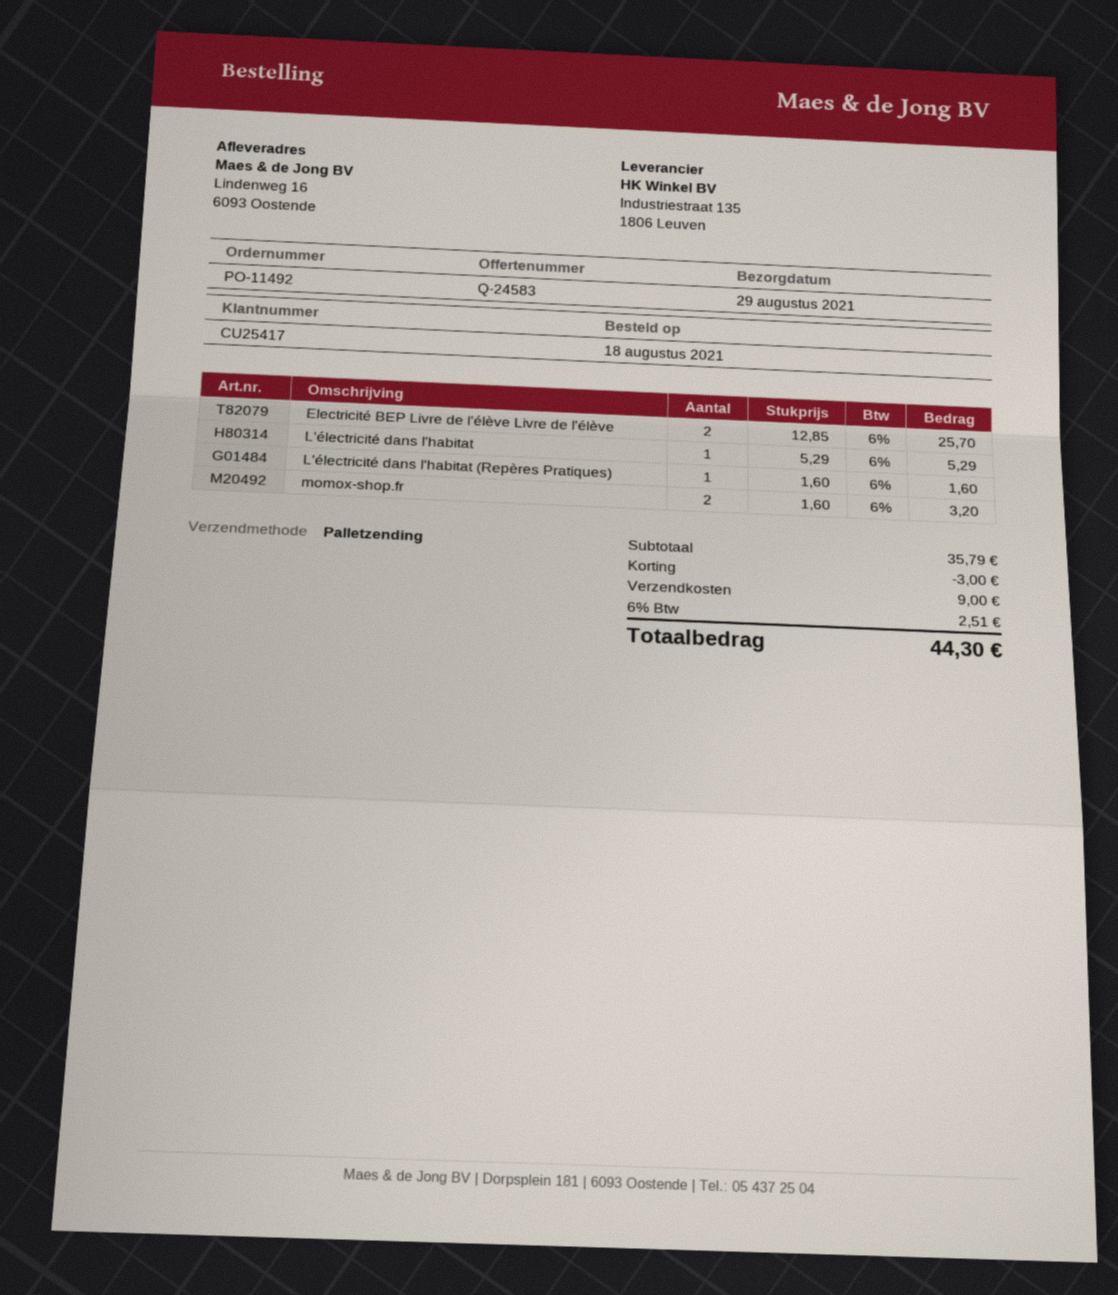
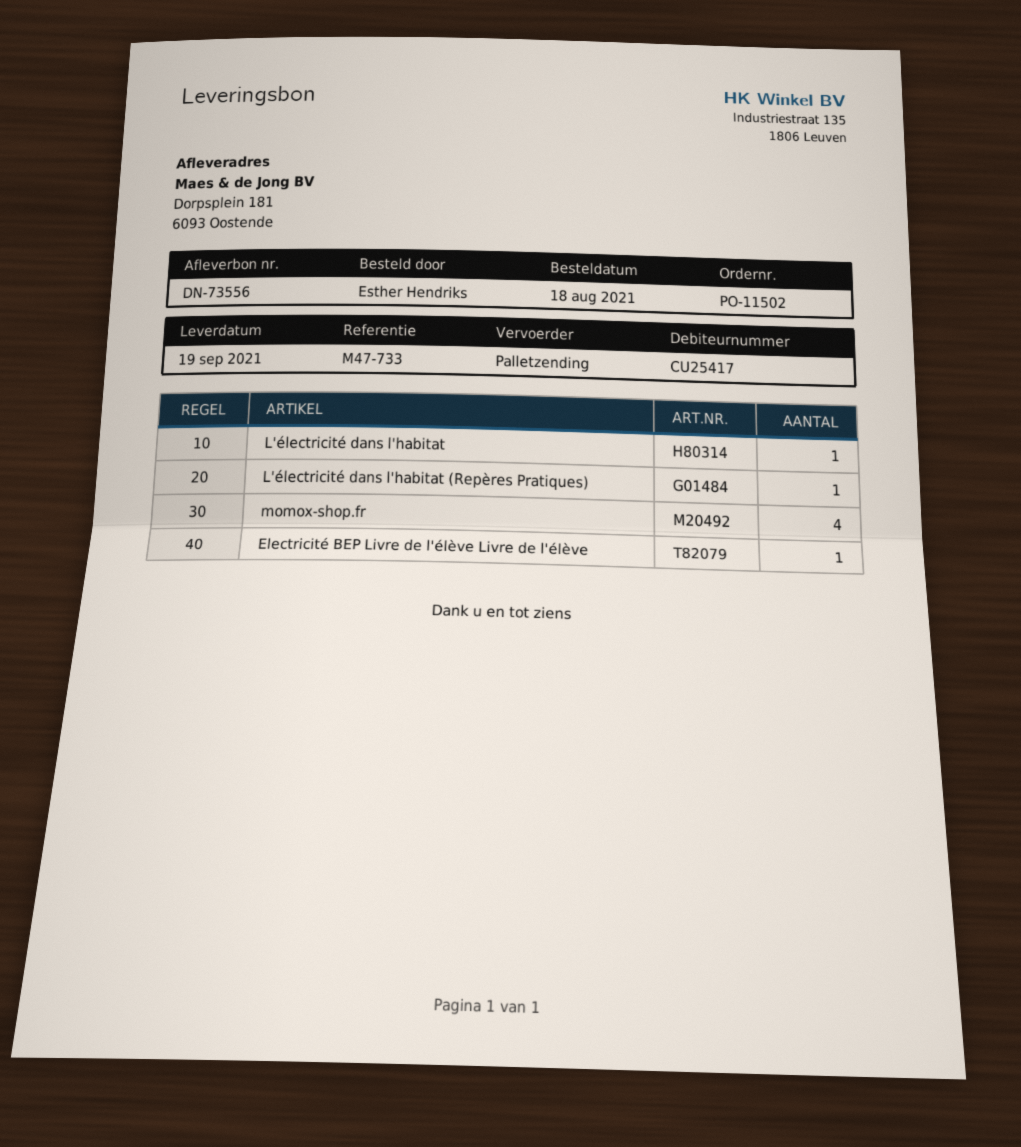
order number: PO-11492 -> PO-11502
delivery date: 2021-08-29 -> 2021-09-19
ship to: Lindenweg 16, 6093 Oostende -> Dorpsplein 181, 6093 Oostende
Electricité BEP Livre de l'élève Livre de l'élève: 2 -> 1
momox-shop.fr: 2 -> 4

